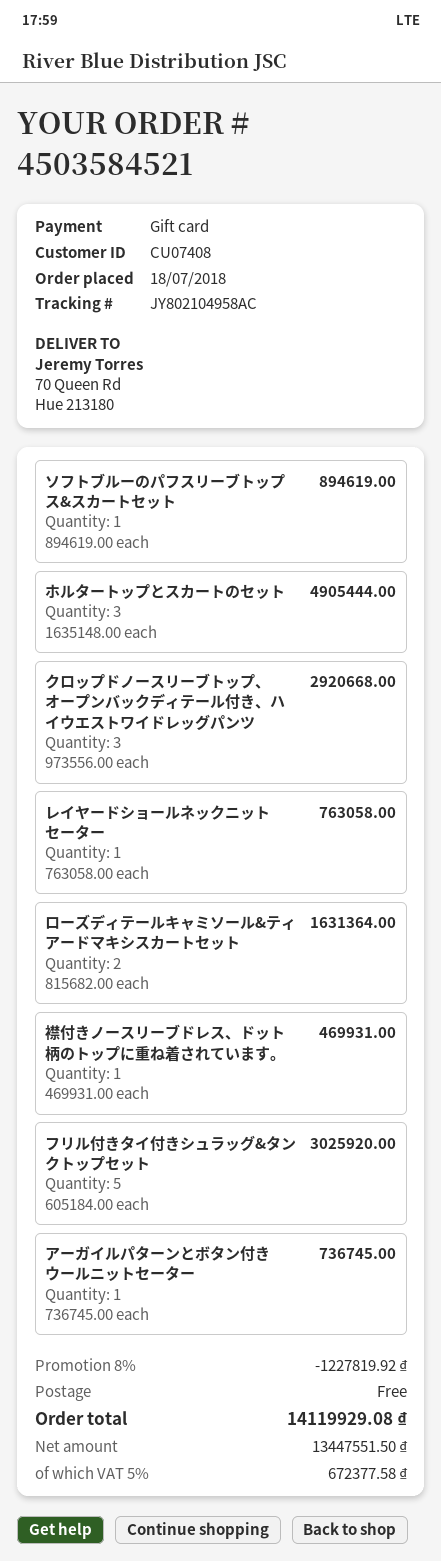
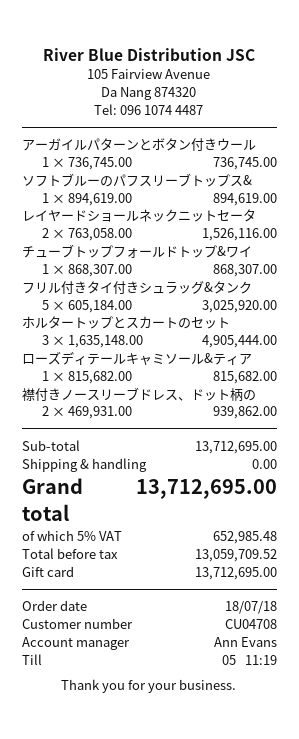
customer number: CU07408 -> CU04708
クロップドノースリーブトップ、オープンバックディテール付き、ハイウエストワイドレッグパンツ: 3 x 973556.00 = 2920668.00 -> none
レイヤードショールネックニットセーター: 1 x 763058.00 = 763058.00 -> 2 x 763058.00 = 1526116.00
ローズディテールキャミソール&ティアードマキシスカートセット: 2 x 815682.00 = 1631364.00 -> 1 x 815682.00 = 815682.00
襟付きノースリーブドレス、ドット柄のトップに重ね着されています。: 1 x 469931.00 = 469931.00 -> 2 x 469931.00 = 939862.00
チューブトップフォールドトップ&ワイ: none -> 1 x 868307.00 = 868307.00
discount: 8% = 1227819.92 -> none
net: 13447551.50 -> 13059709.52
tax: 5% = 672377.58 -> 5% = 652985.48
total: 14119929.08 -> 13712695.00

